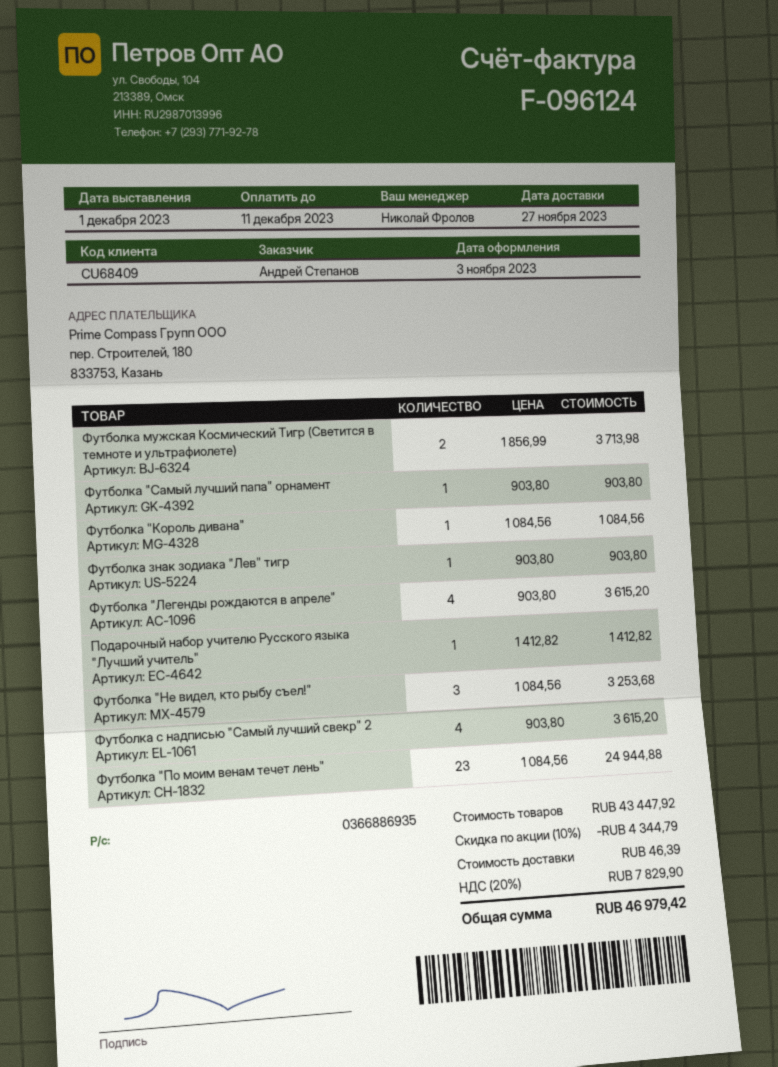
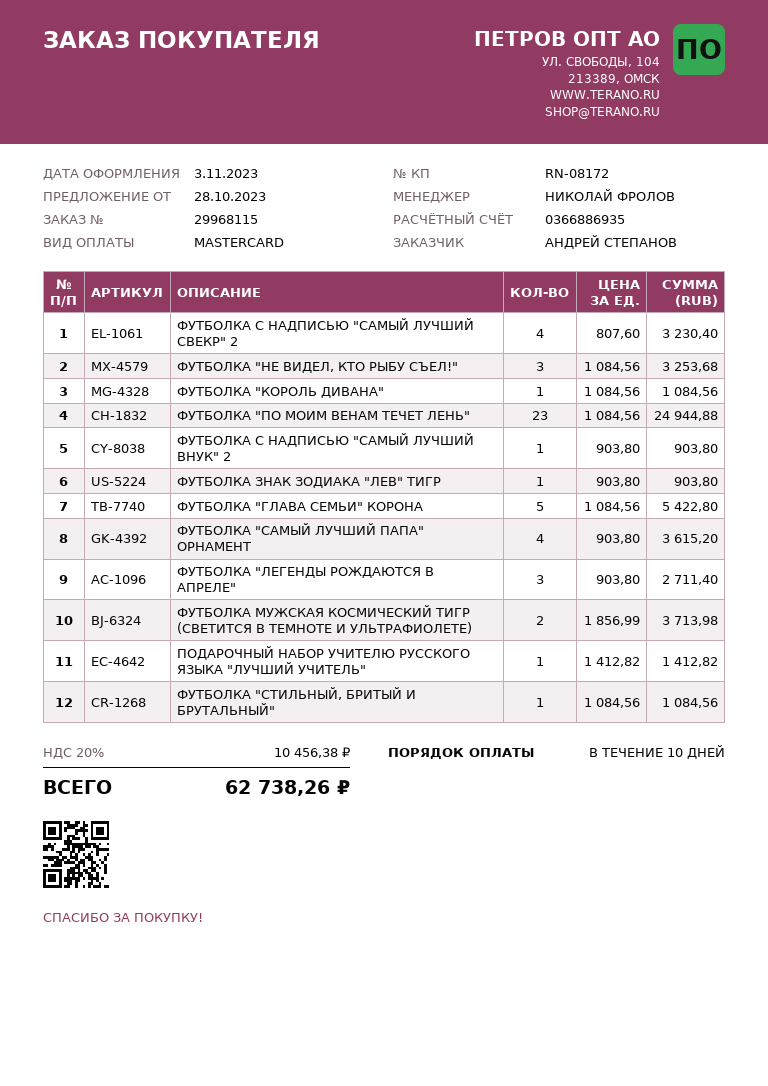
Футболка "Самый лучший папа" орнамент: 1 x 903.80 = 903.80 -> 4 x 903.80 = 3615.20
Футболка "Легенды рождаются в апреле": 4 x 903.80 = 3615.20 -> 3 x 903.80 = 2711.40
Футболка с надписью "Самый лучший свекр" 2: 4 x 903.80 = 3615.20 -> 4 x 807.60 = 3230.40
ФУТБОЛКА С НАДПИСЬЮ "САМЫЙ ЛУЧШИЙ ВНУК" 2: none -> 1 x 903.80 = 903.80
ФУТБОЛКА "ГЛАВА СЕМЬИ" КОРОНА: none -> 5 x 1084.56 = 5422.80
ФУТБОЛКА "СТИЛЬНЫЙ, БРИТЫЙ И БРУТАЛЬНЫЙ": none -> 1 x 1084.56 = 1084.56
discount: 10% = 4344.79 -> none
shipping: 46.39 -> none
tax: 20% = 7829.90 -> 20% = 10456.38
total: 46979.42 -> 62738.26

